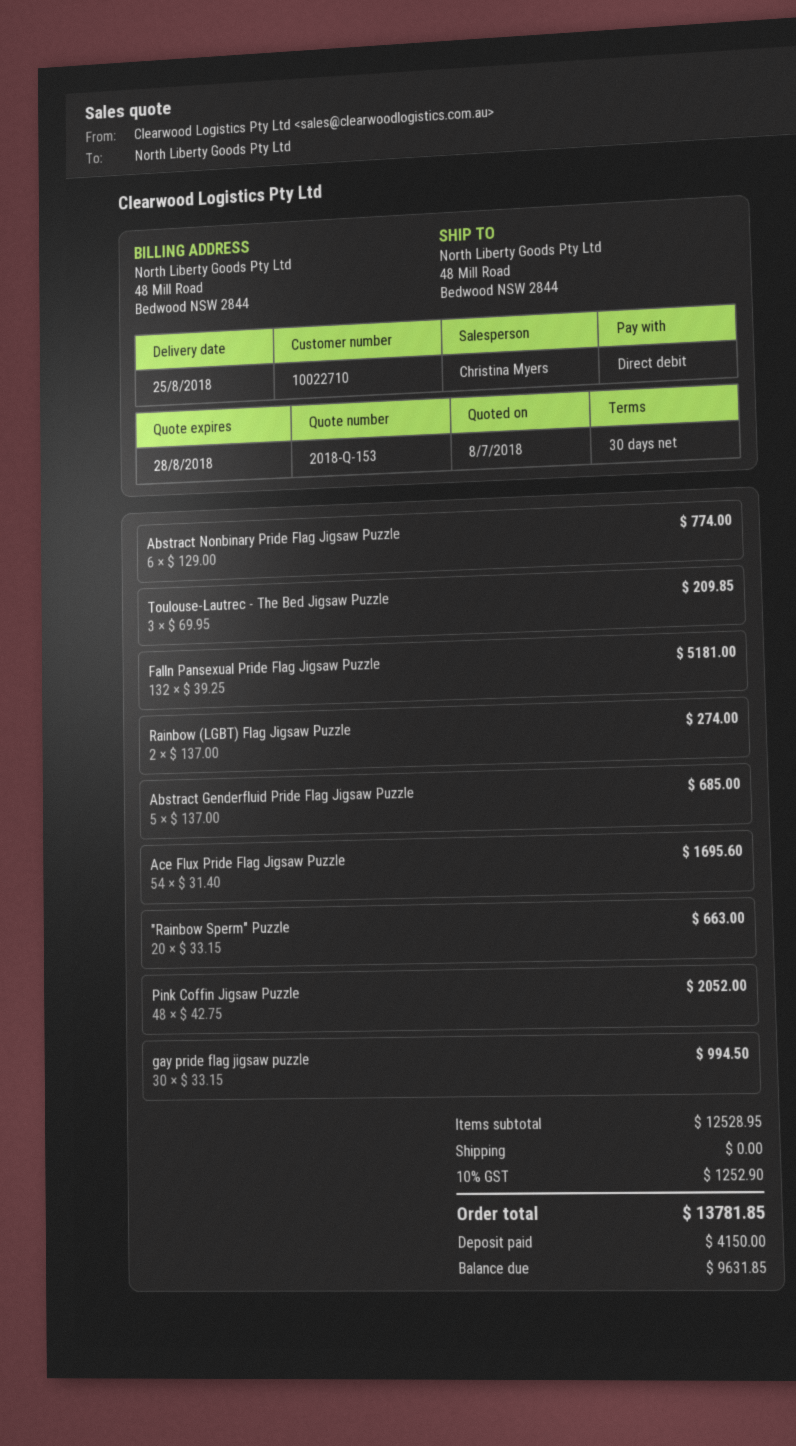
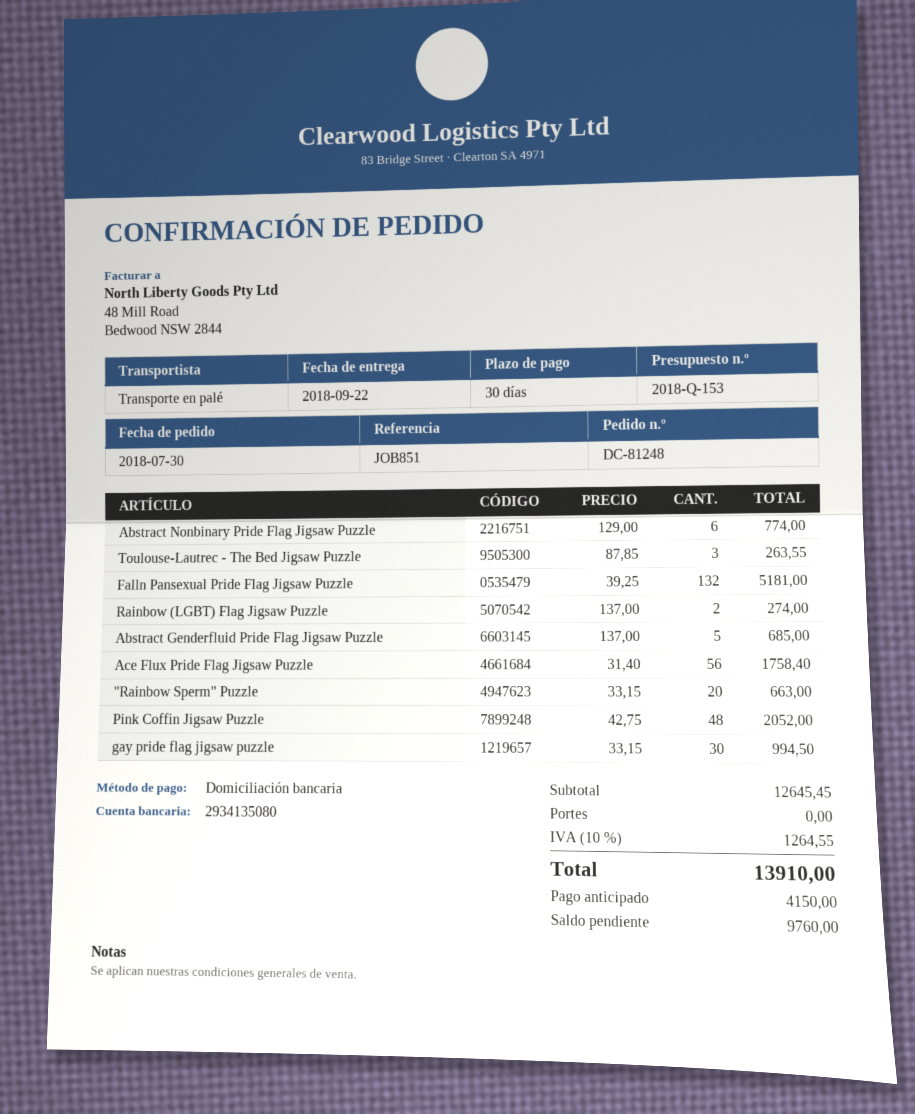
delivery date: 2018-08-25 -> 2018-09-22
Toulouse-Lautrec - The Bed Jigsaw Puzzle: 3 x 69.95 = 209.85 -> 3 x 87.85 = 263.55
Ace Flux Pride Flag Jigsaw Puzzle: 54 x 31.40 = 1695.60 -> 56 x 31.40 = 1758.40
subtotal: 12528.95 -> 12645.45
tax: 10% = 1252.90 -> 10% = 1264.55
total: 13781.85 -> 13910.00
balance: 9631.85 -> 9760.00

